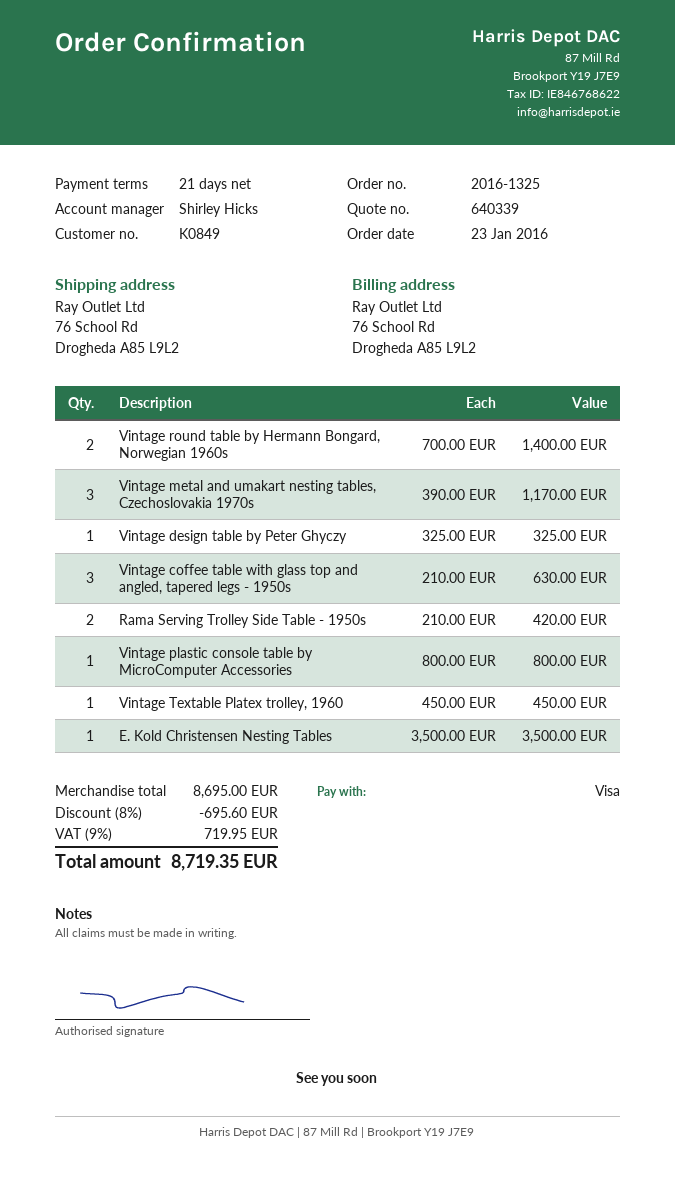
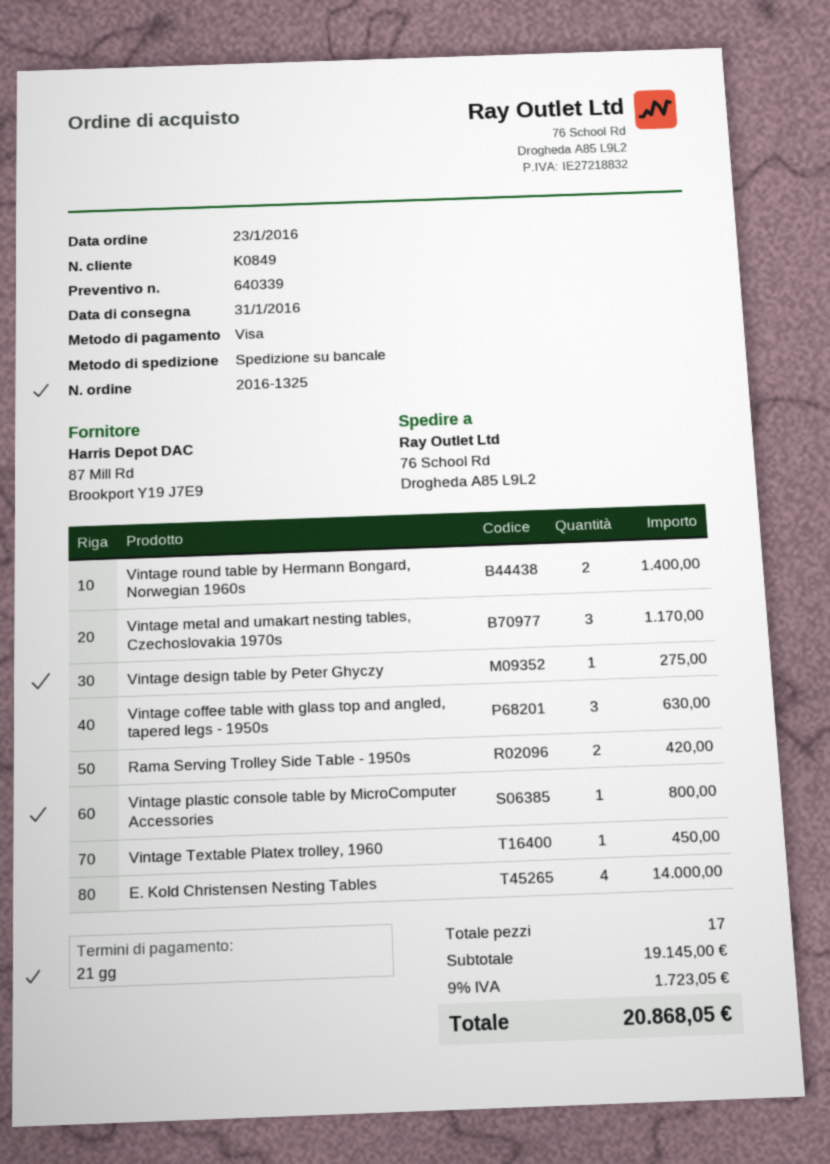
Vintage design table by Peter Ghyczy: 1 for 325.00 -> 1 for 275.00
E. Kold Christensen Nesting Tables: 1 for 3500.00 -> 4 for 14000.00
subtotal: 8695.00 -> 19145.00
discount: 8% = 695.60 -> none
tax: 9% = 719.95 -> 9% = 1723.05
total: 8719.35 -> 20868.05

